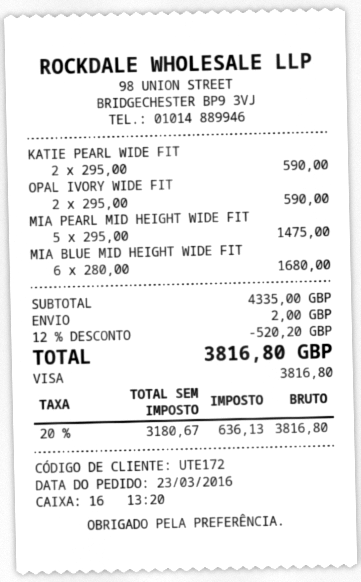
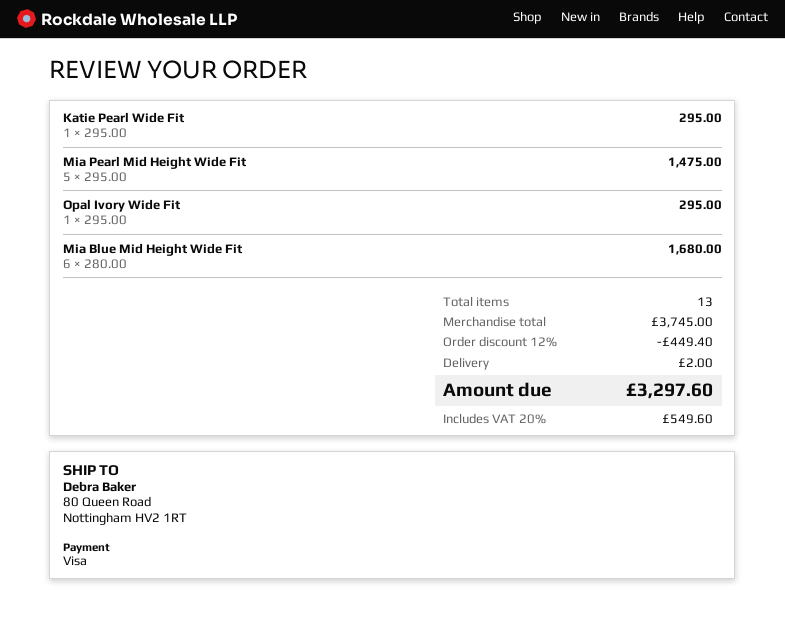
KATIE PEARL WIDE FIT: 2 x 295.00 = 590.00 -> 1 x 295.00 = 295.00
OPAL IVORY WIDE FIT: 2 x 295.00 = 590.00 -> 1 x 295.00 = 295.00
subtotal: 4335.00 -> 3745.00
discount: 12% = 520.20 -> 12% = 449.40
tax: 20% = 636.13 -> 20% = 549.60
total: 3816.80 -> 3297.60

